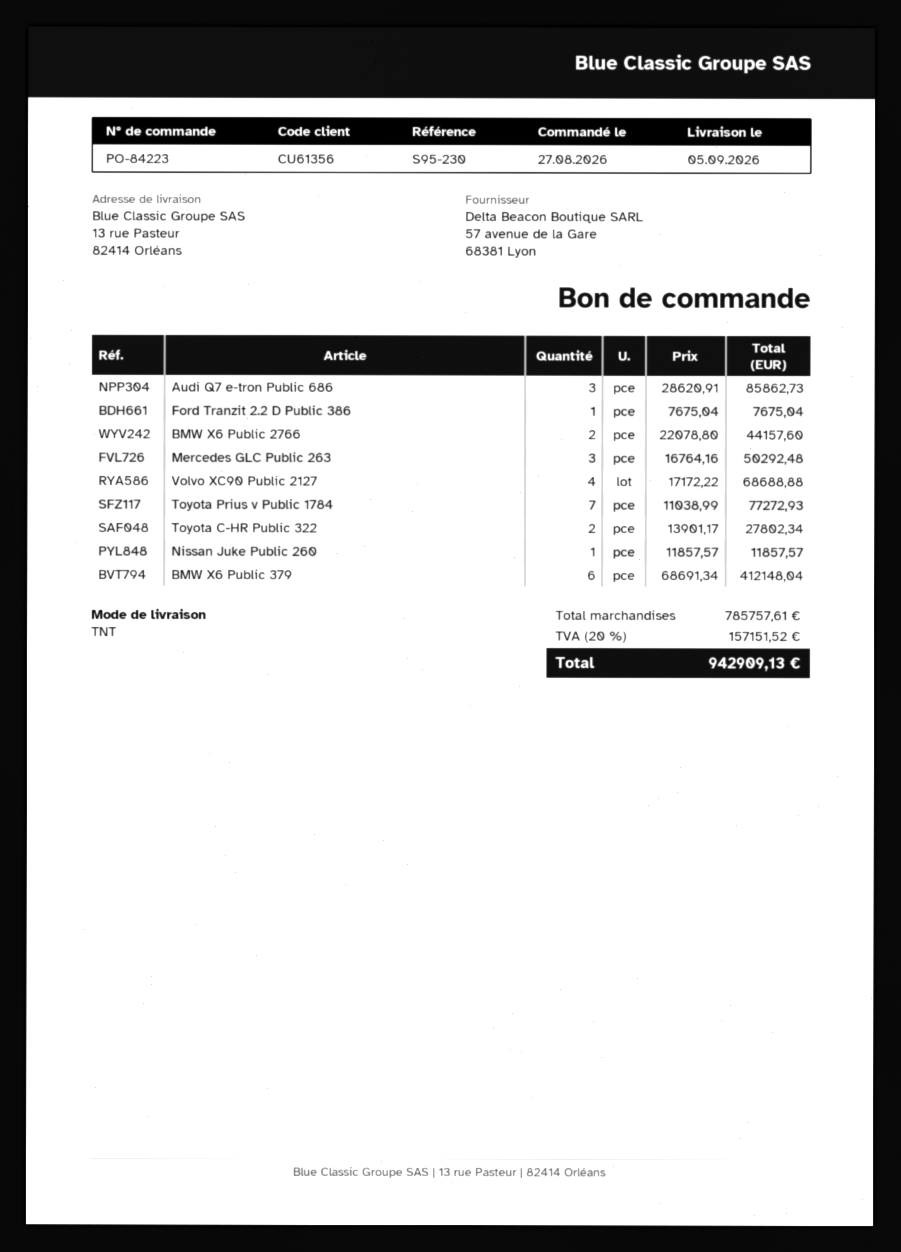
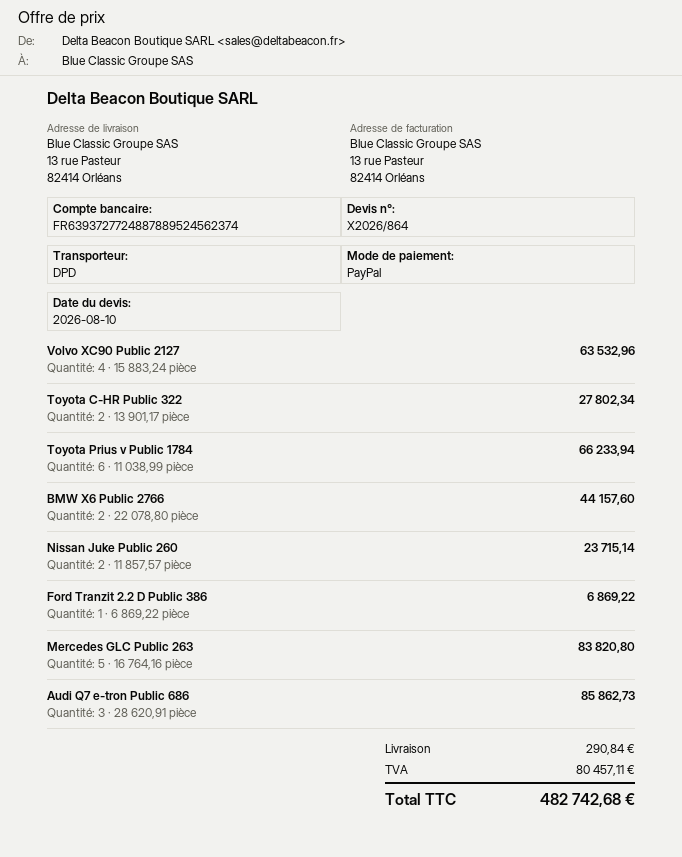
shipping method: TNT -> DPD
Ford Tranzit 2.2 D Public 386: 1 x 7675.04 = 7675.04 -> 1 x 6869.22 = 6869.22
Mercedes GLC Public 263: 3 x 16764.16 = 50292.48 -> 5 x 16764.16 = 83820.80
Volvo XC90 Public 2127: 4 x 17172.22 = 68688.88 -> 4 x 15883.24 = 63532.96
Toyota Prius v Public 1784: 7 x 11038.99 = 77272.93 -> 6 x 11038.99 = 66233.94
Nissan Juke Public 260: 1 x 11857.57 = 11857.57 -> 2 x 11857.57 = 23715.14
BMW X6 Public 379: 6 x 68691.34 = 412148.04 -> none
shipping: none -> 290.84
tax: 157151.52 -> 80457.11
total: 942909.13 -> 482742.68

